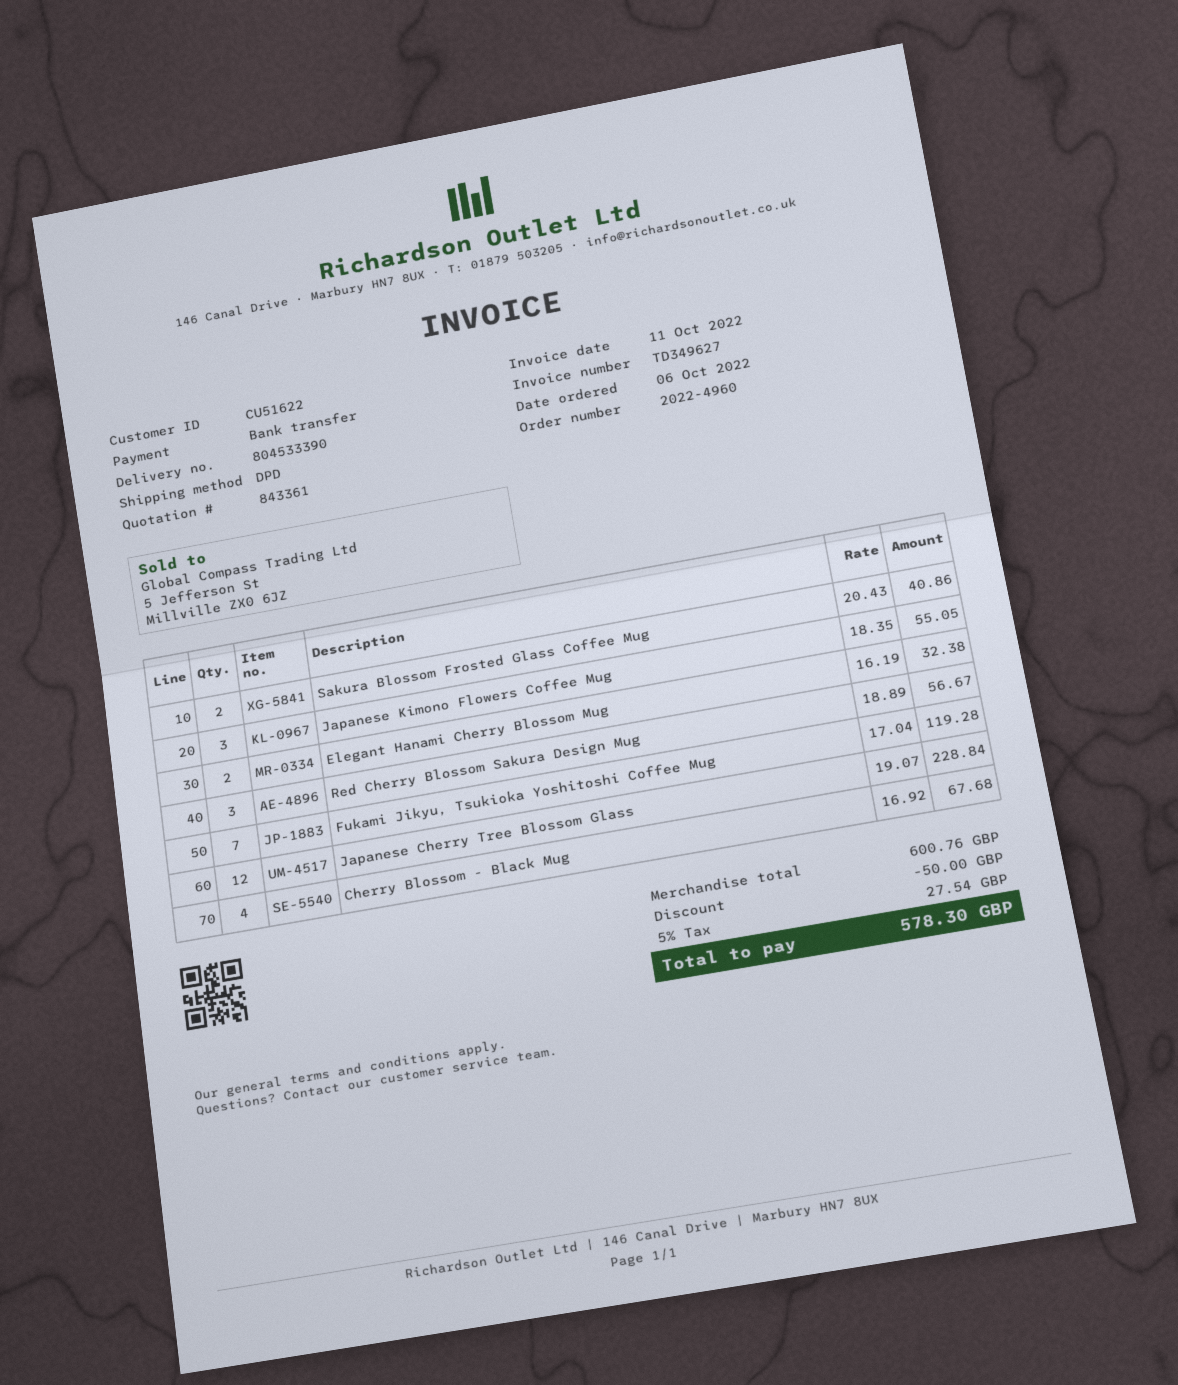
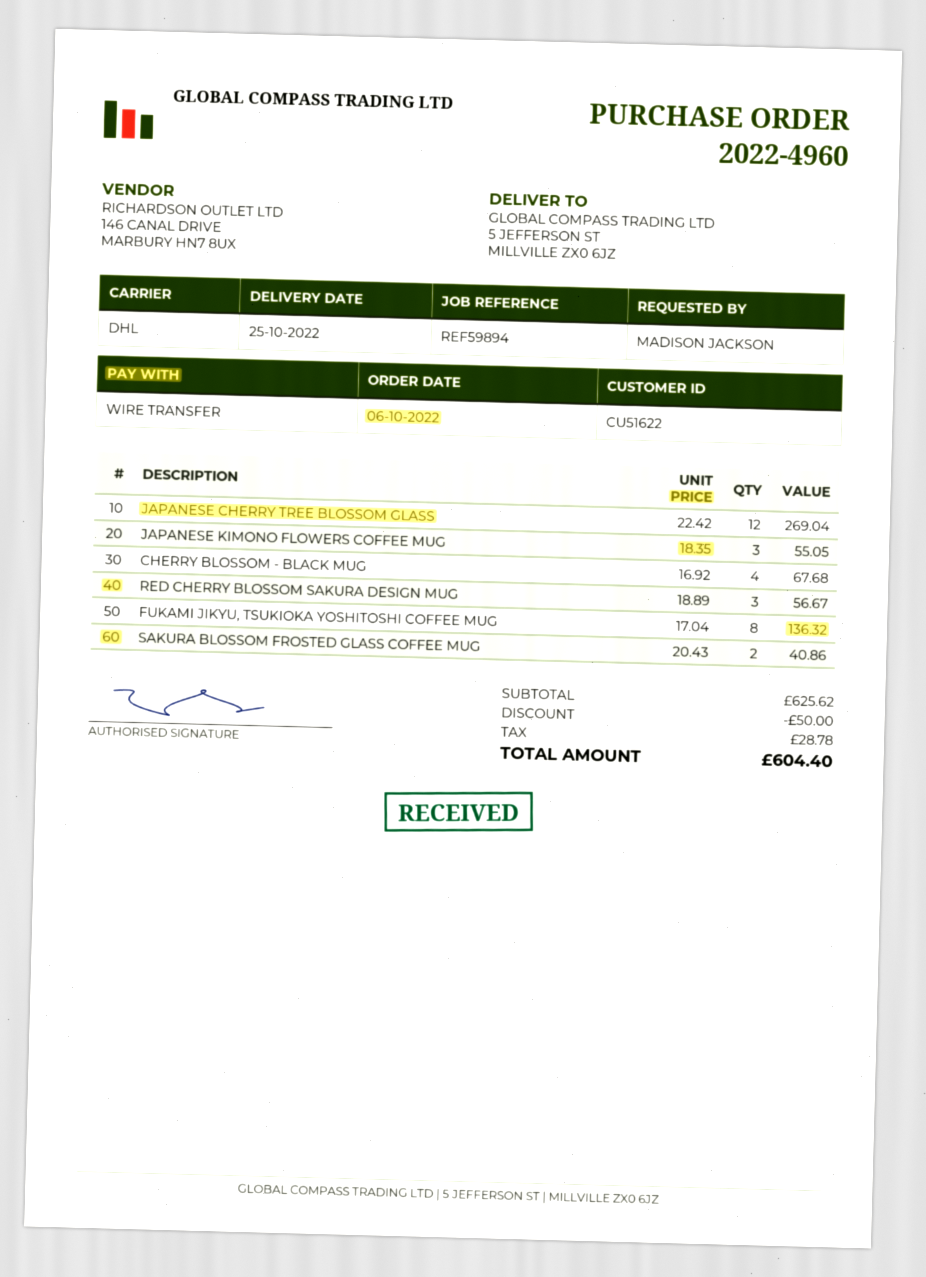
shipping method: DPD -> DHL
Elegant Hanami Cherry Blossom Mug: 2 x 16.19 = 32.38 -> none
Fukami Jikyu, Tsukioka Yoshitoshi Coffee Mug: 7 x 17.04 = 119.28 -> 8 x 17.04 = 136.32
Japanese Cherry Tree Blossom Glass: 12 x 19.07 = 228.84 -> 12 x 22.42 = 269.04
subtotal: 600.76 -> 625.62
tax: 27.54 -> 28.78
total: 578.30 -> 604.40

